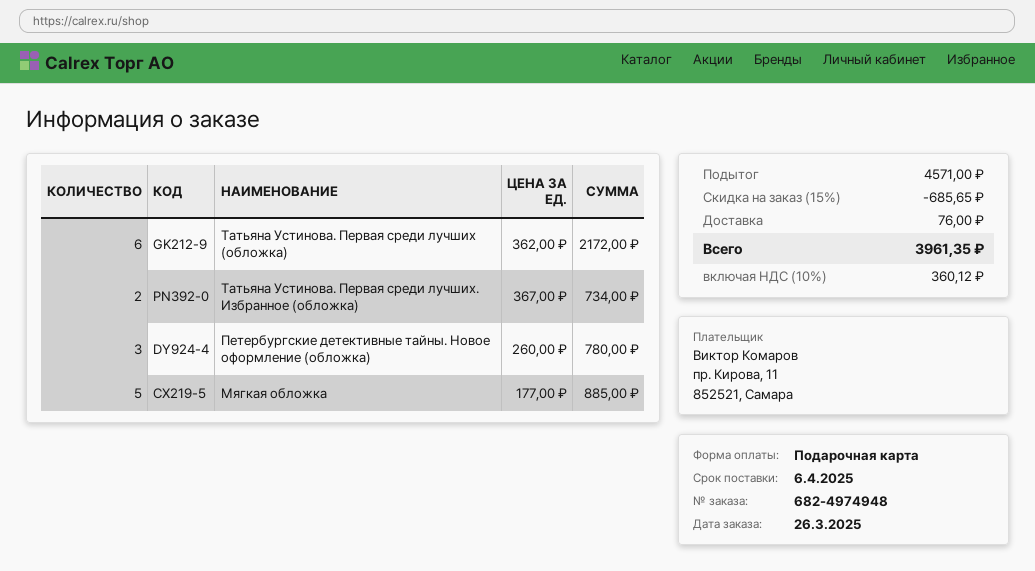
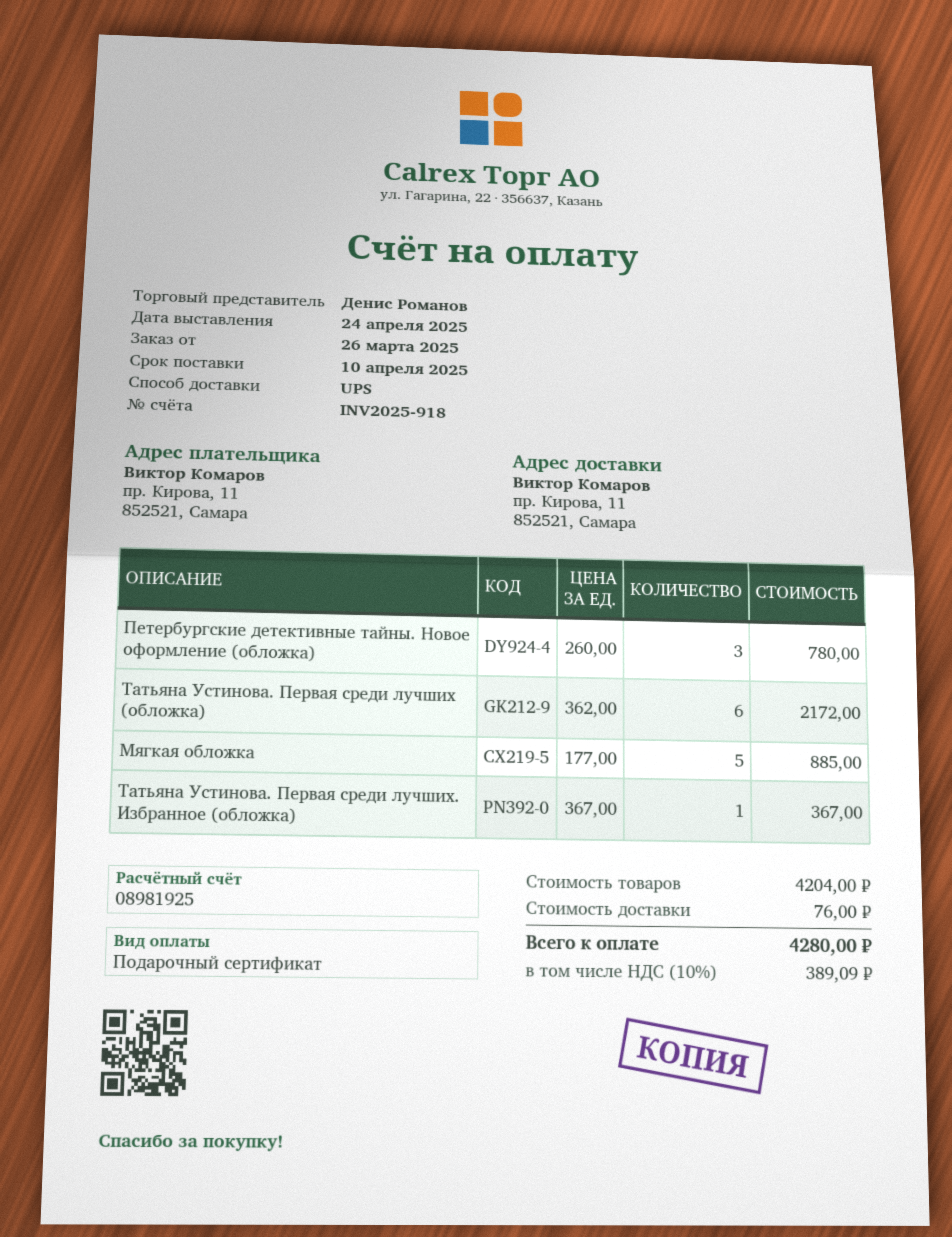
delivery date: 2025-04-06 -> 2025-04-10
Татьяна Устинова. Первая среди лучших. Избранное (обложка): 2 x 367.00 = 734.00 -> 1 x 367.00 = 367.00
subtotal: 4571.00 -> 4204.00
discount: 15% = 685.65 -> none
tax: 10% = 360.12 -> 10% = 389.09
total: 3961.35 -> 4280.00

